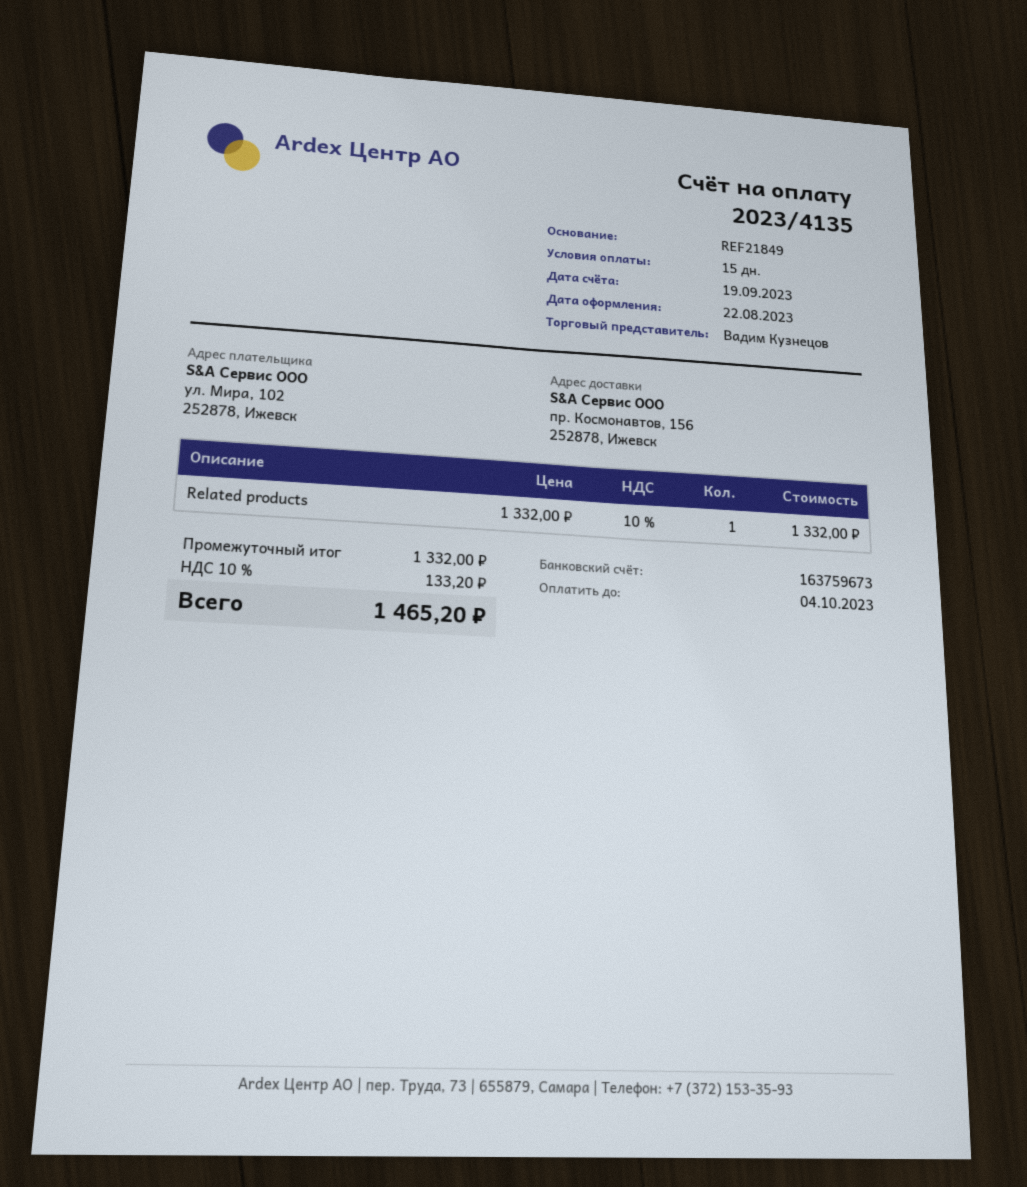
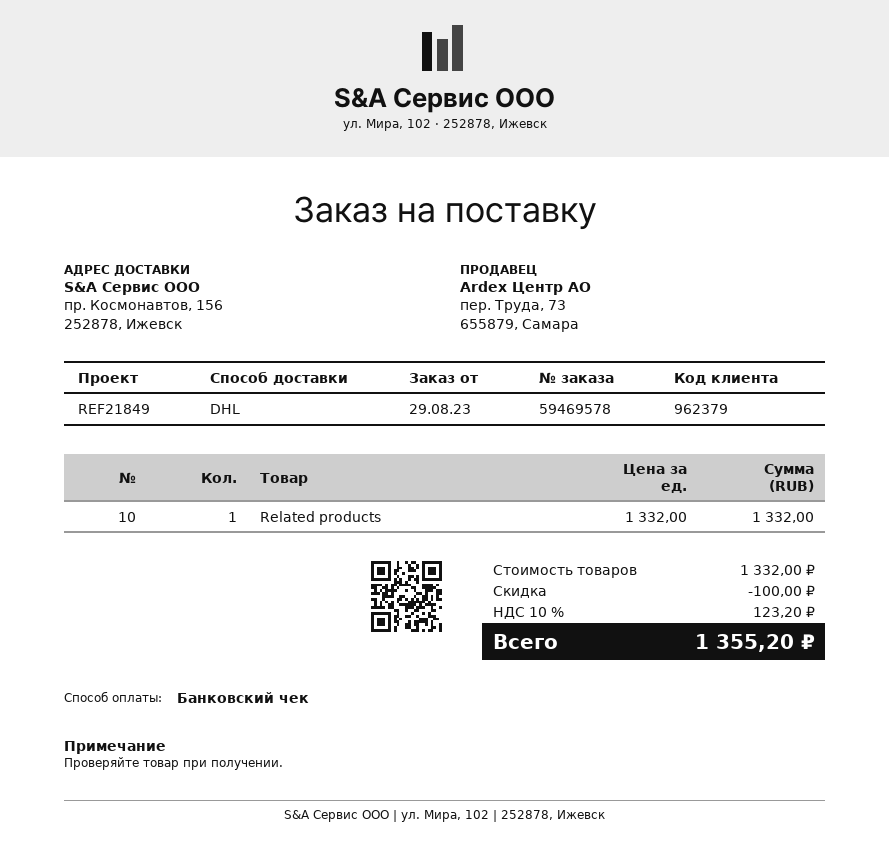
order date: 2023-08-22 -> 2023-08-29
discount: none -> 100.00
tax: 10% = 133.20 -> 10% = 123.20
total: 1465.20 -> 1355.20

